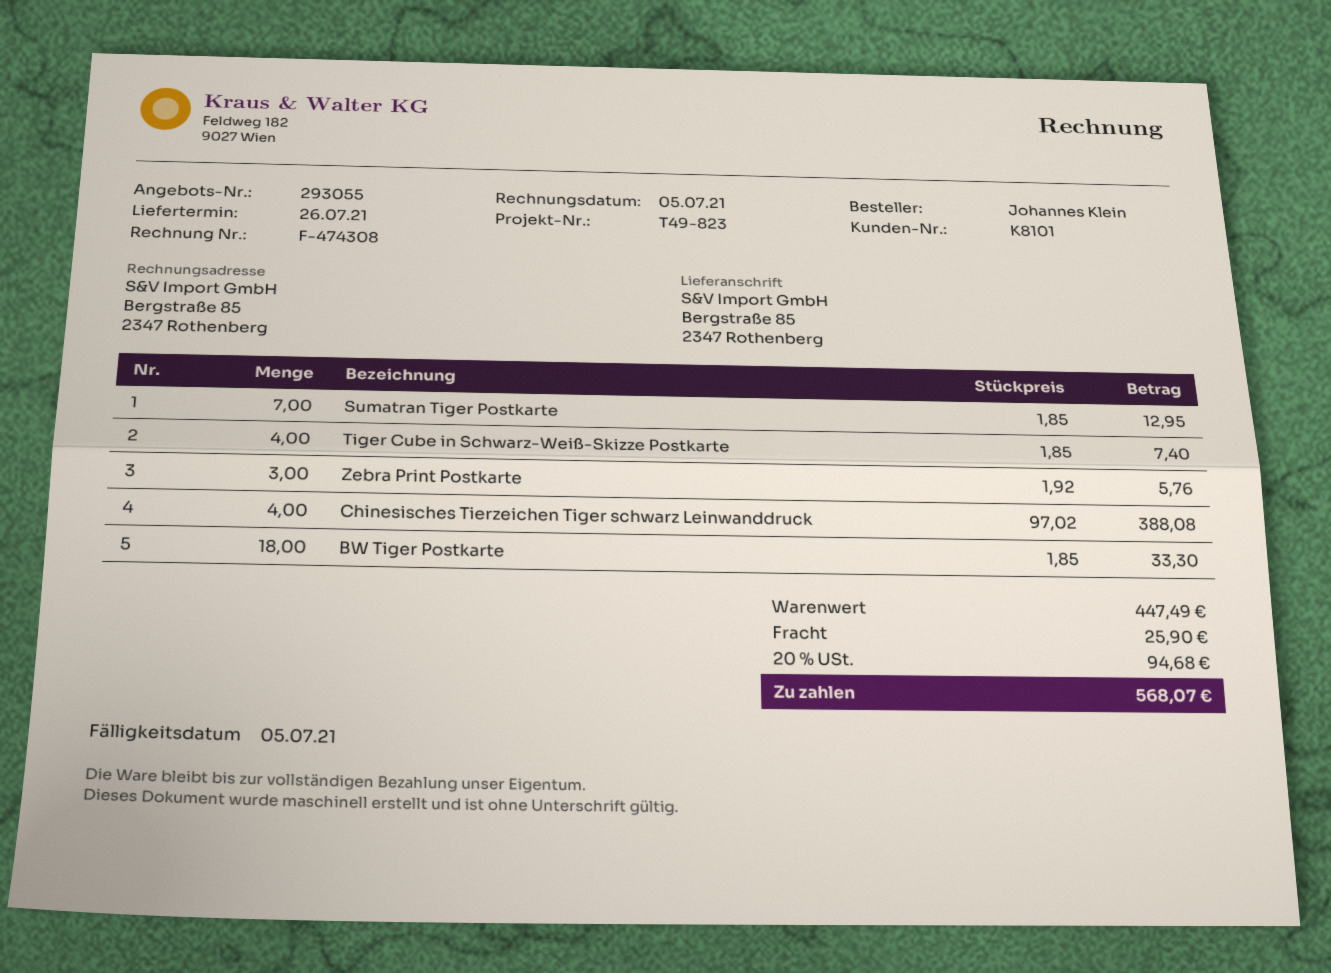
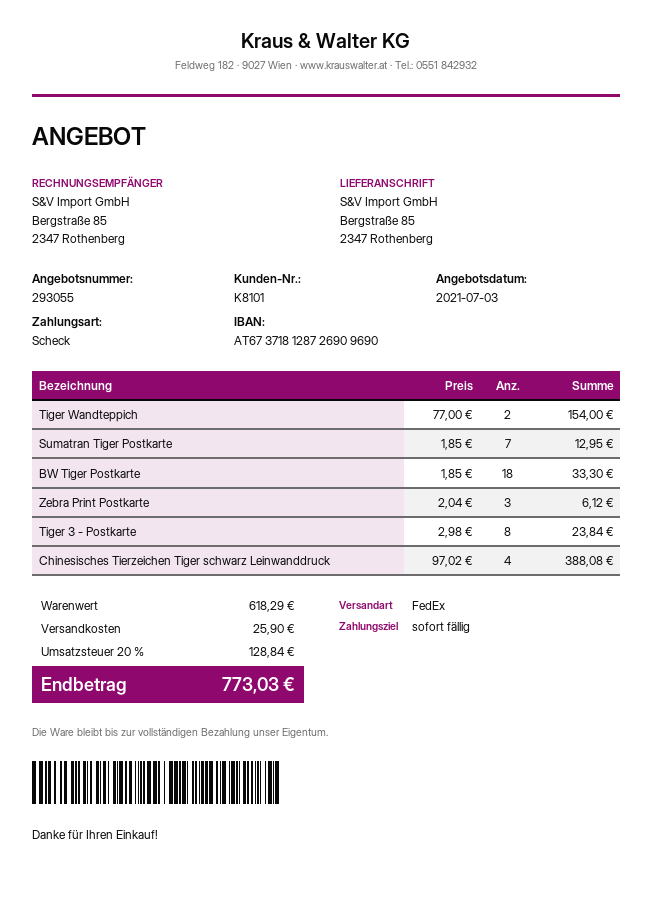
Tiger Cube in Schwarz-Weiß-Skizze Postkarte: 4 x 1.85 = 7.40 -> none
Zebra Print Postkarte: 3 x 1.92 = 5.76 -> 3 x 2.04 = 6.12
Tiger Wandteppich: none -> 2 x 77.00 = 154.00
Tiger 3 - Postkarte: none -> 8 x 2.98 = 23.84
subtotal: 447.49 -> 618.29
tax: 20% = 94.68 -> 20% = 128.84
total: 568.07 -> 773.03

